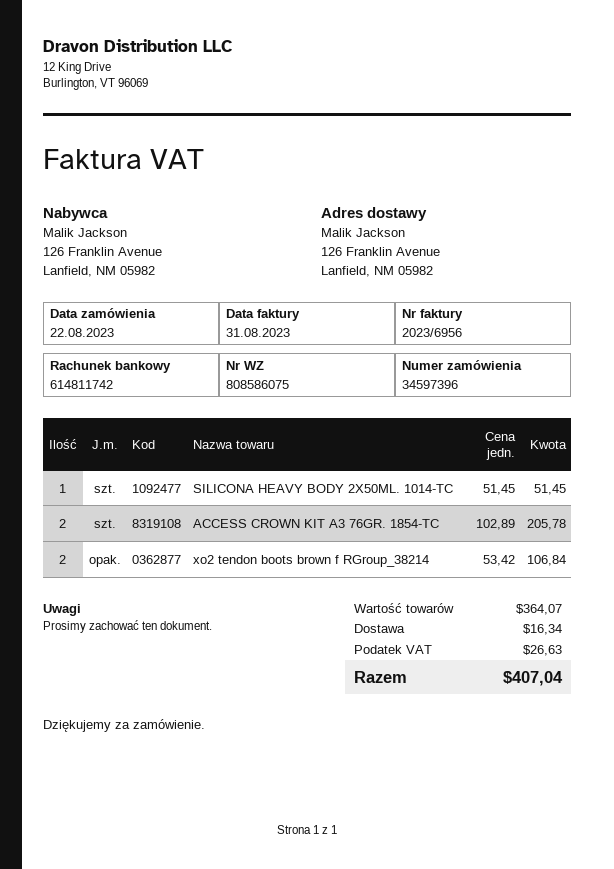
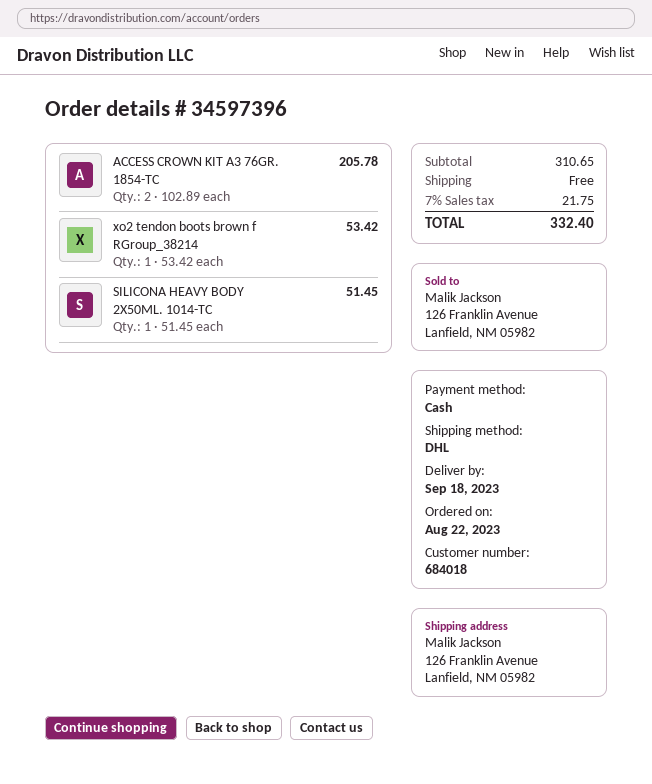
xo2 tendon boots brown f RGroup_38214: 2 x 53.42 = 106.84 -> 1 x 53.42 = 53.42
subtotal: 364.07 -> 310.65
shipping: 16.34 -> 0.00
tax: 26.63 -> 21.75
total: 407.04 -> 332.40

